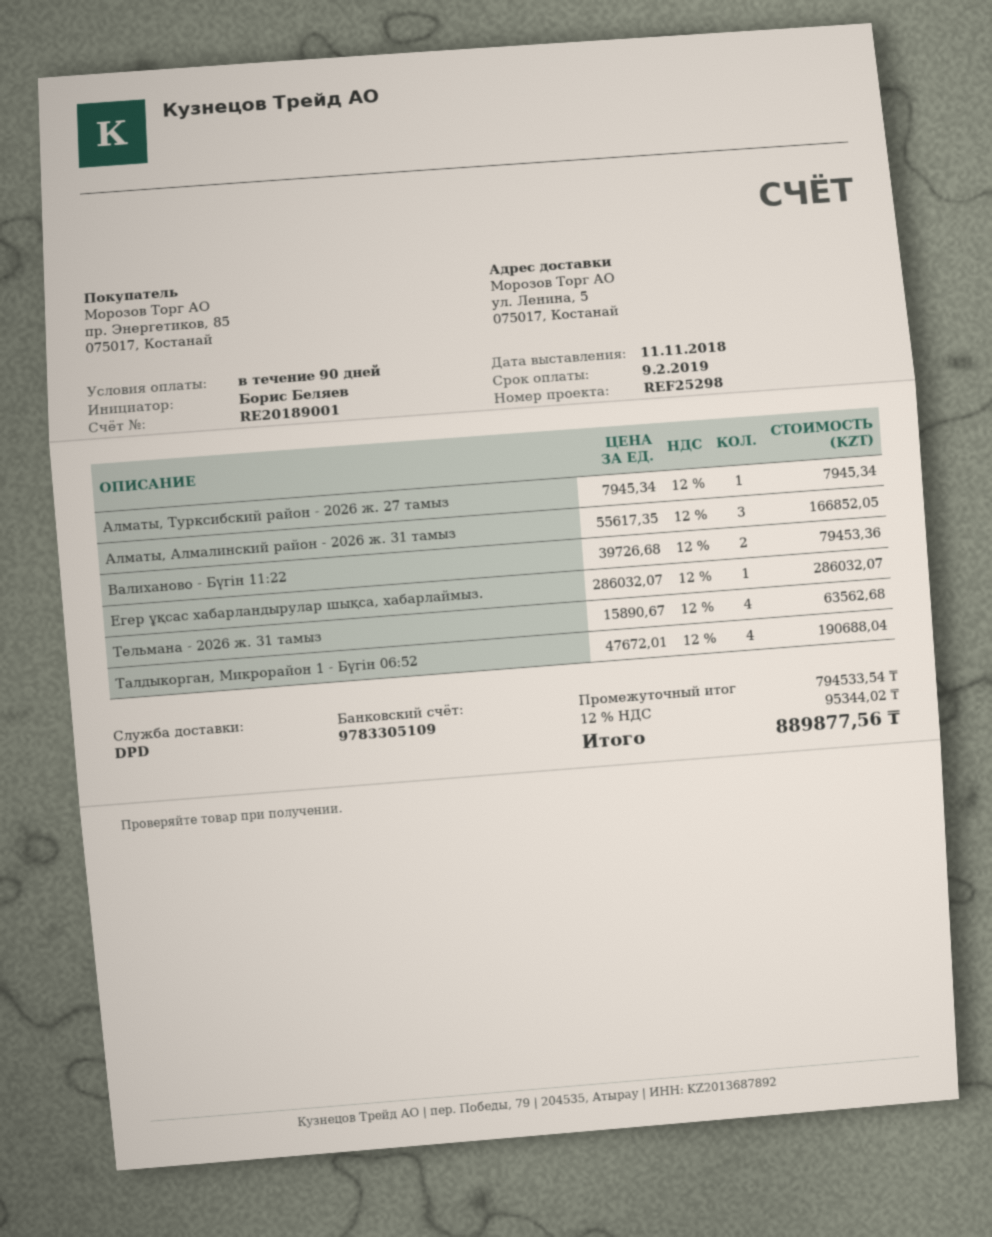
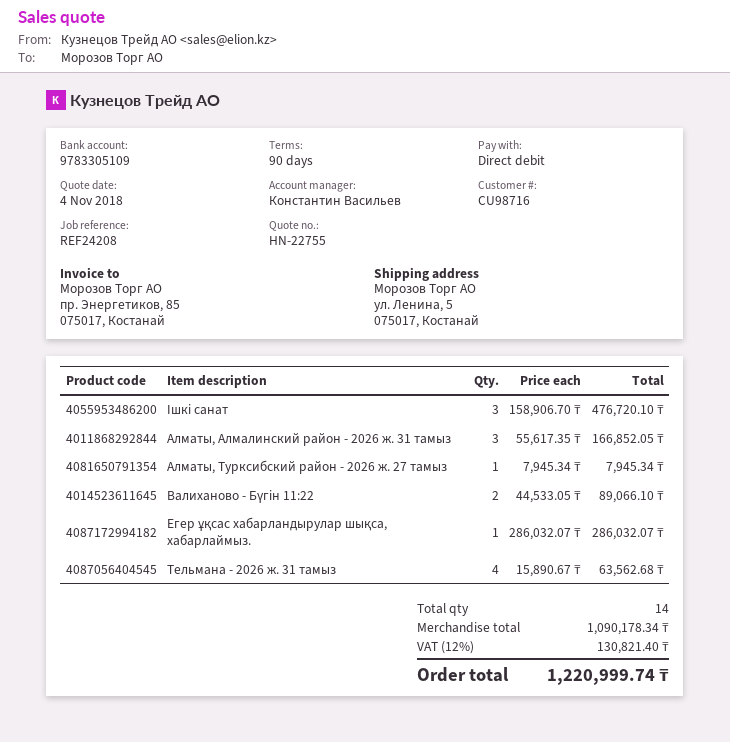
reference: REF25298 -> REF24208
Валиханово - Бүгін 11:22: 2 x 39726.68 = 79453.36 -> 2 x 44533.05 = 89066.10
Талдыкорган, Микрорайон 1 - Бүгін 06:52: 4 x 47672.01 = 190688.04 -> none
Ішкі санат: none -> 3 x 158906.70 = 476720.10
subtotal: 794533.54 -> 1090178.34
tax: 12% = 95344.02 -> 12% = 130821.40
total: 889877.56 -> 1220999.74

